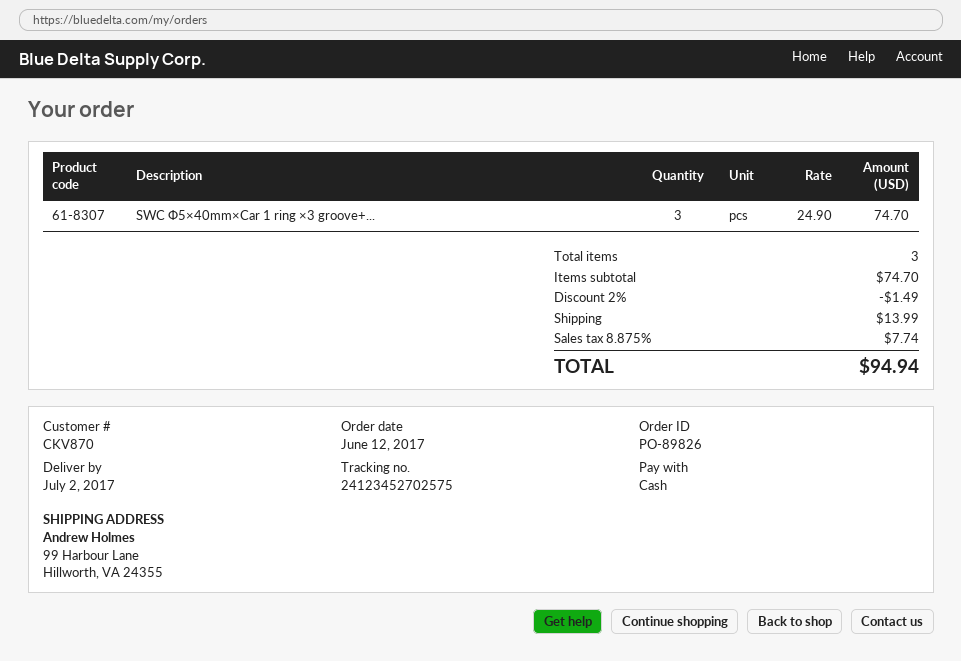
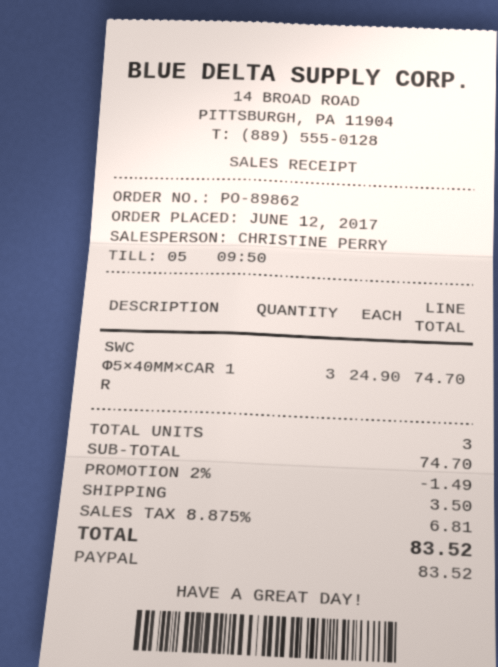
order number: PO-89826 -> PO-89862
payment method: cash -> PayPal
shipping: 13.99 -> 3.50
tax: 8.875% = 7.74 -> 8.875% = 6.81
total: 94.94 -> 83.52

